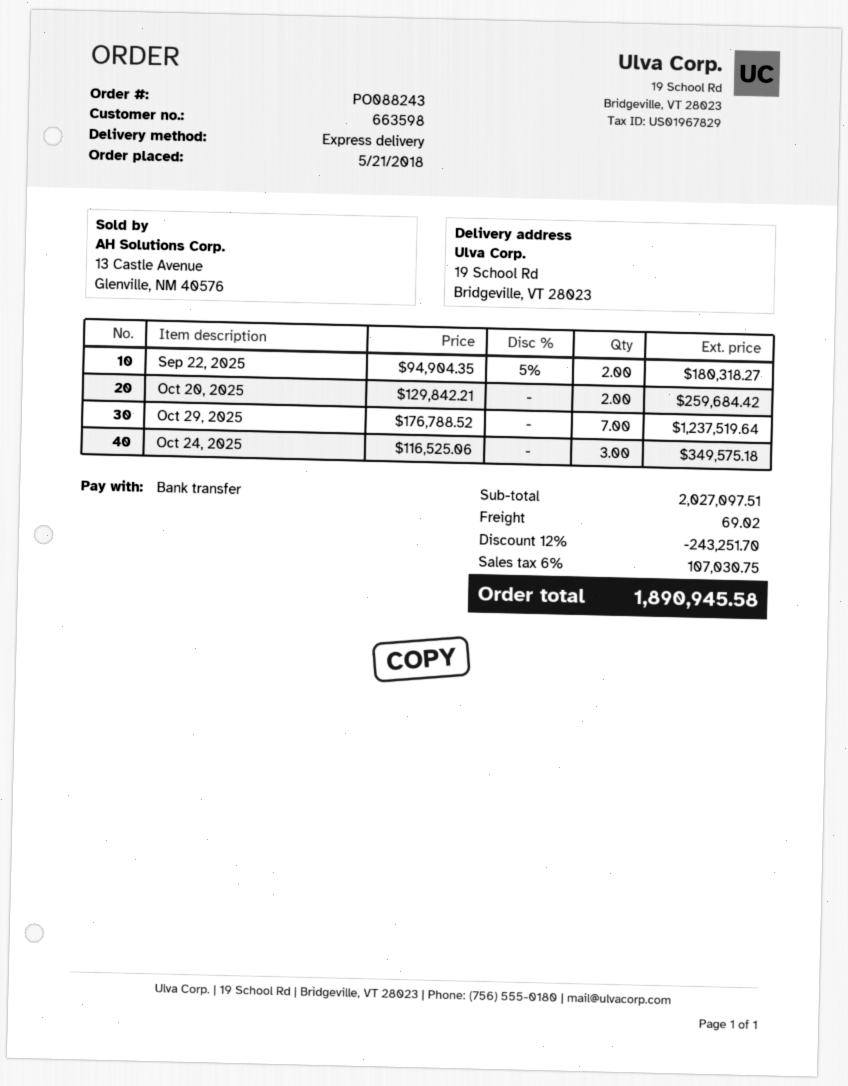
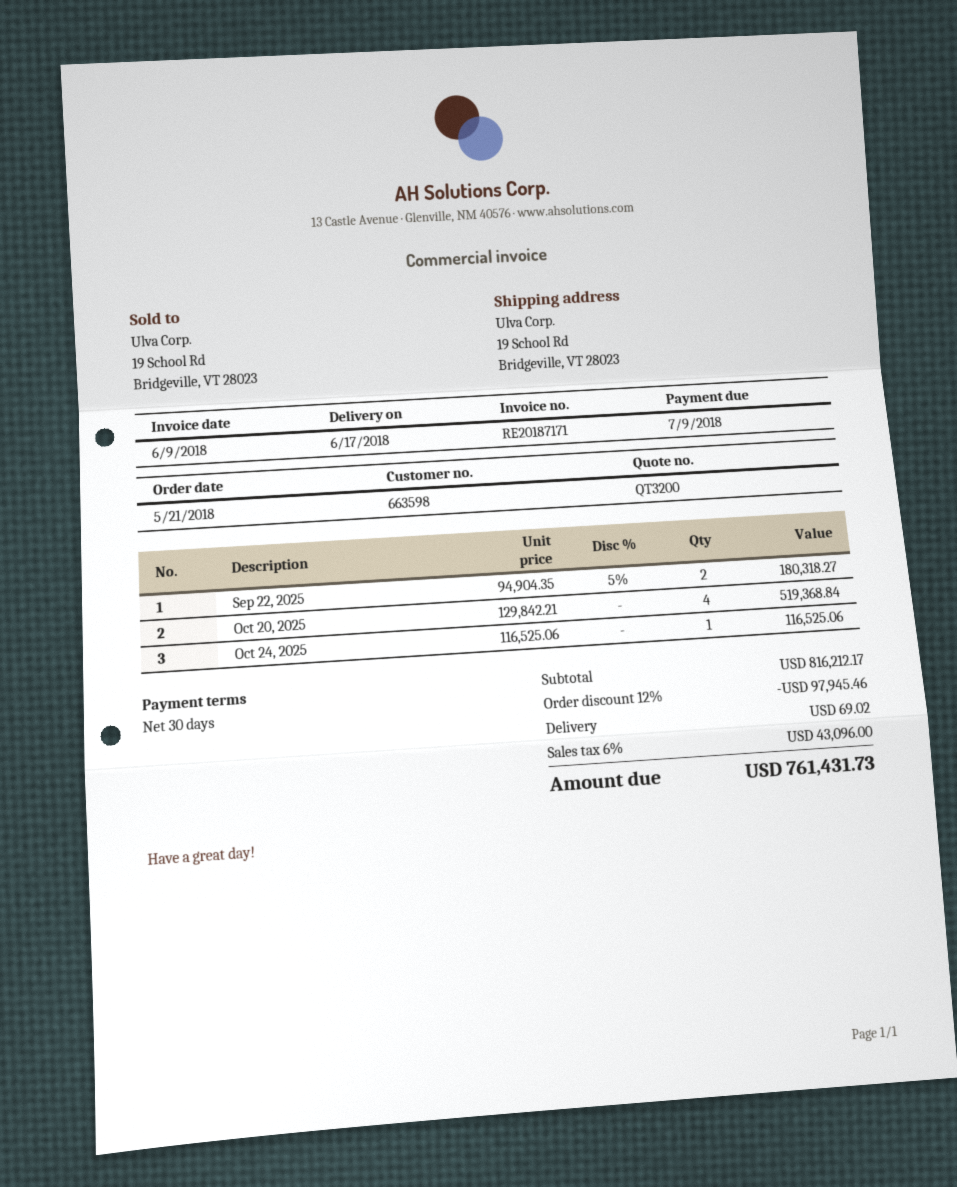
Oct 20, 2025: 2 x 129842.21 = 259684.42 -> 4 x 129842.21 = 519368.84
Oct 29, 2025: 7 x 176788.52 = 1237519.64 -> none
Oct 24, 2025: 3 x 116525.06 = 349575.18 -> 1 x 116525.06 = 116525.06
subtotal: 2027097.51 -> 816212.17
discount: 12% = 243251.70 -> 12% = 97945.46
tax: 6% = 107030.75 -> 6% = 43096.00
total: 1890945.58 -> 761431.73

